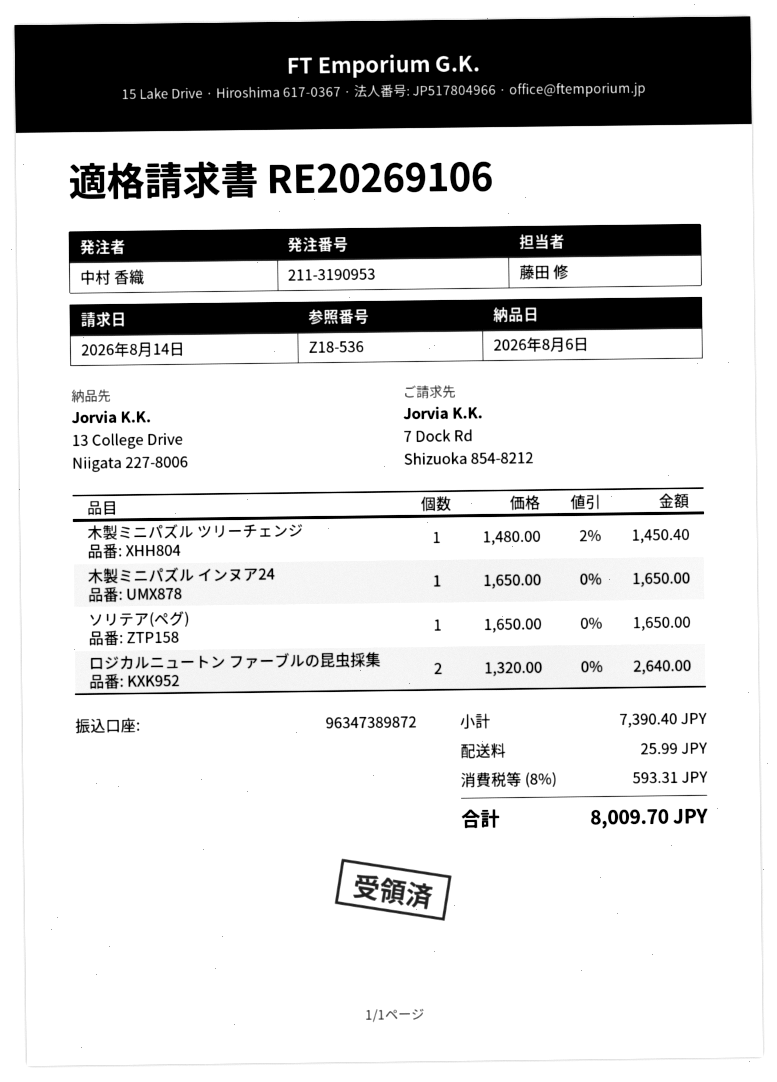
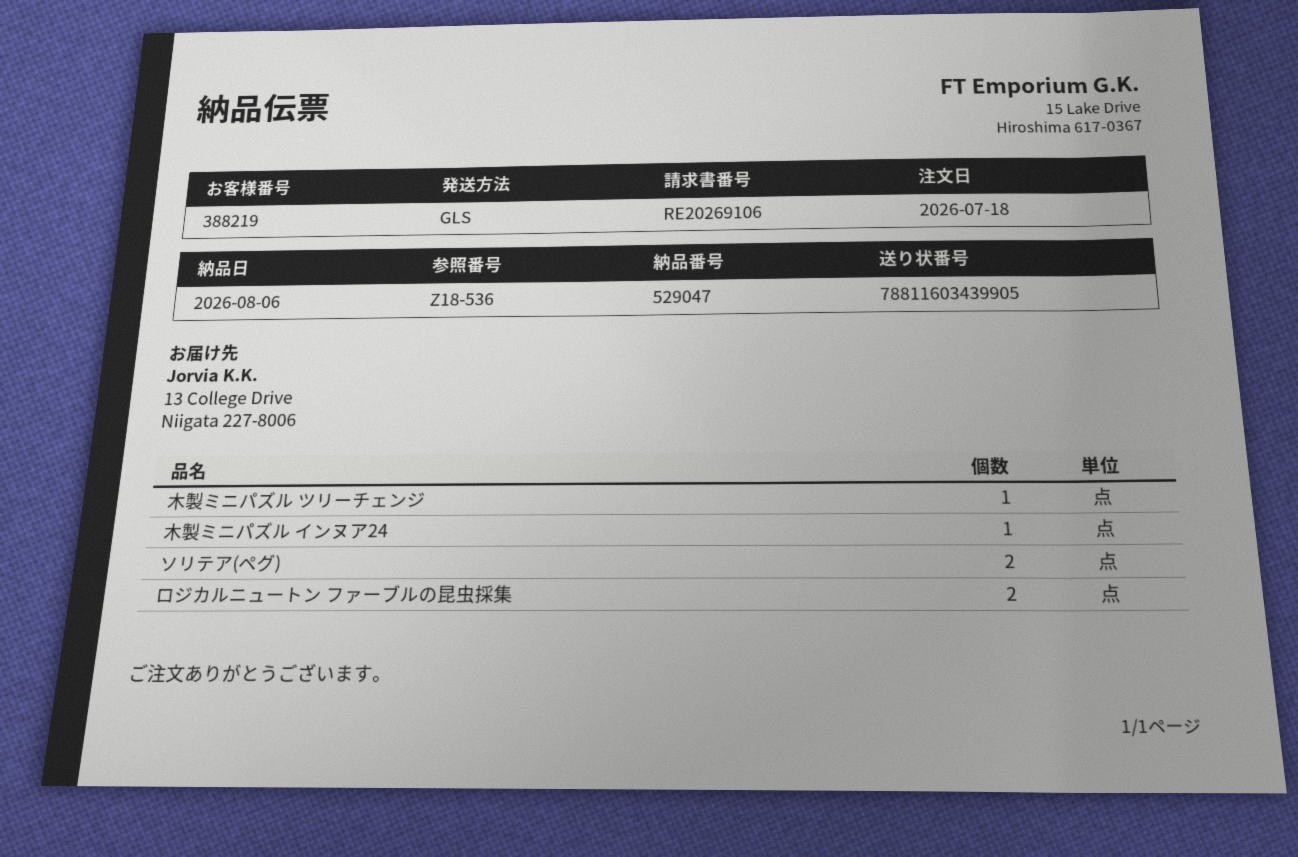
ソリテア(ペグ): 1 -> 2

